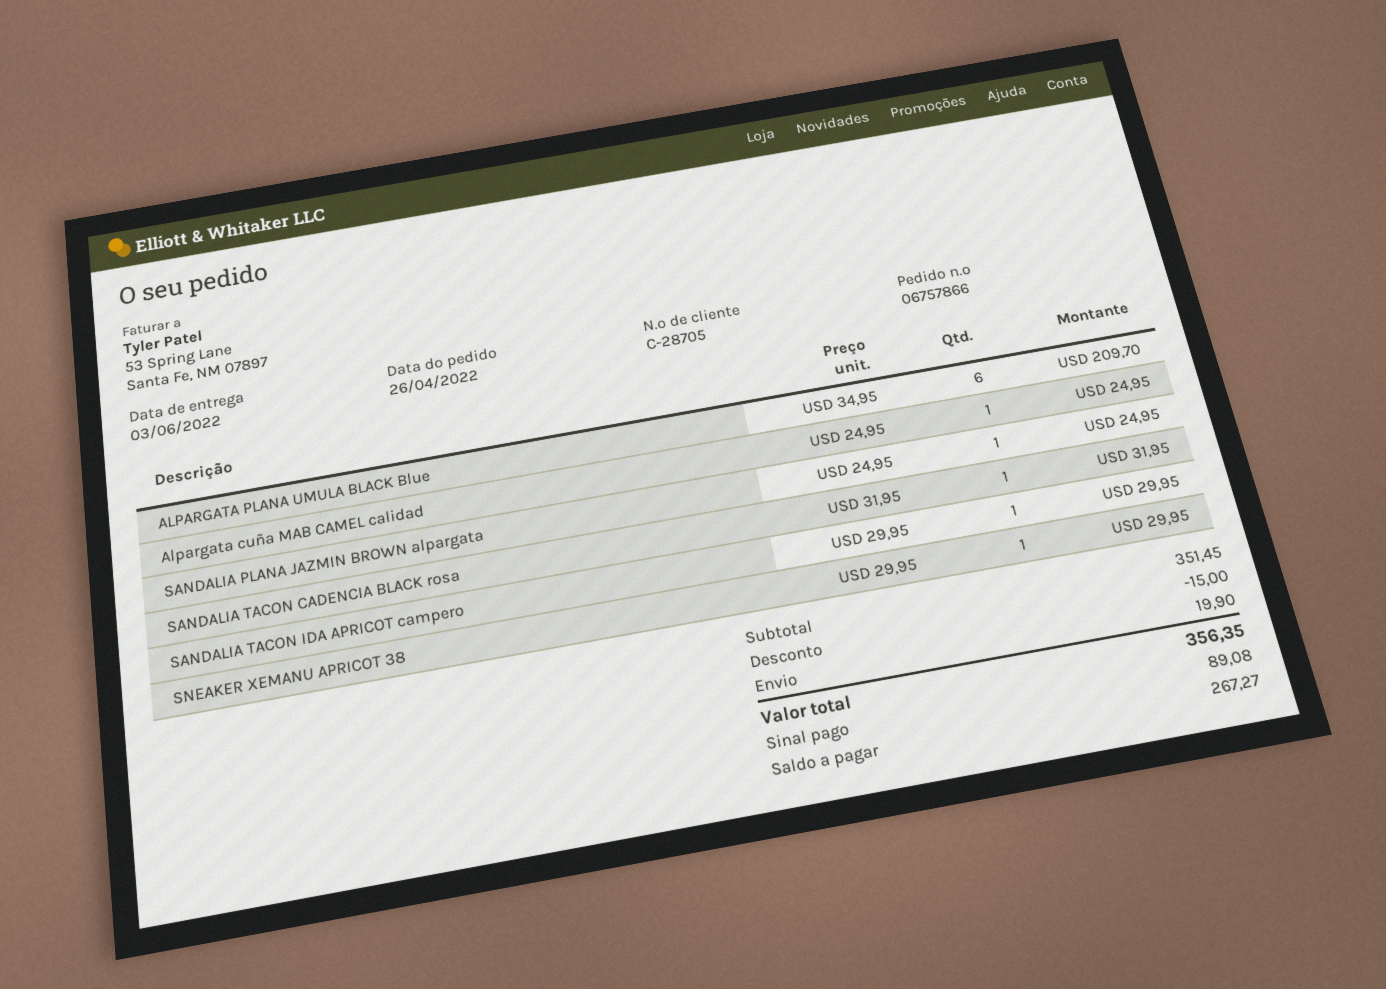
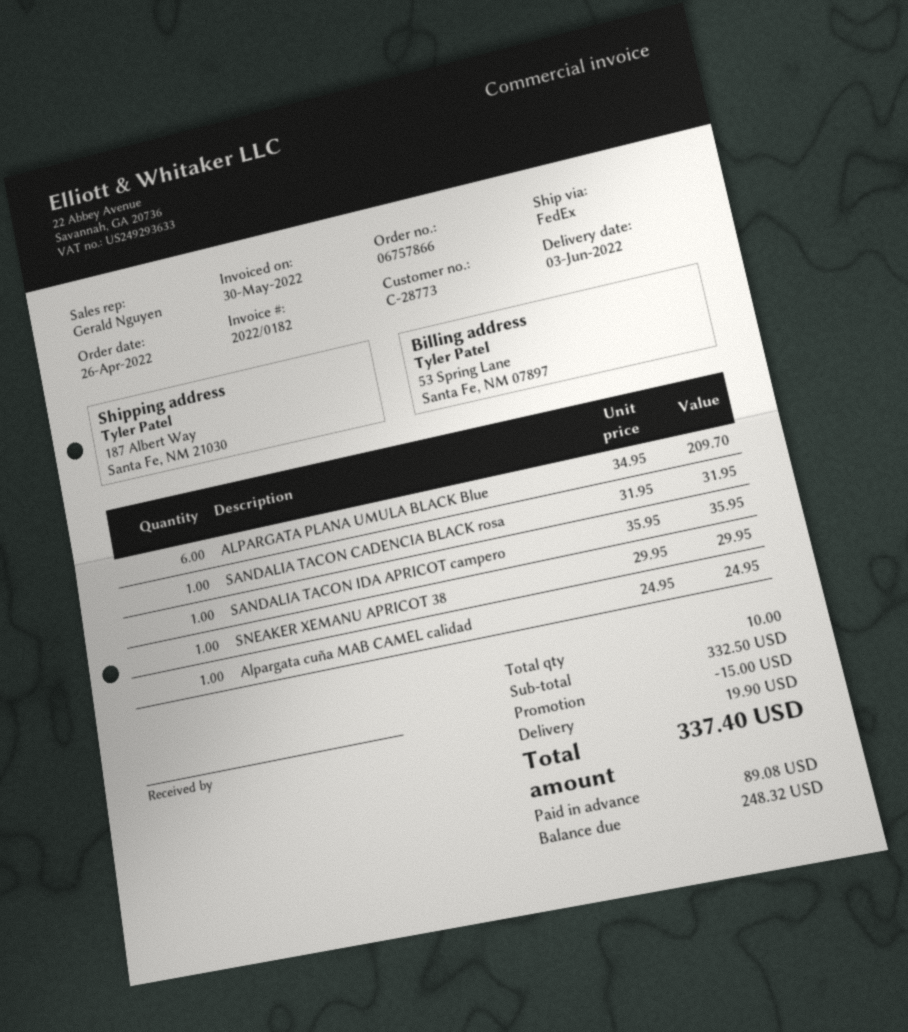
customer number: C-28705 -> C-28773
SANDALIA PLANA JAZMIN BROWN alpargata: 1 x 24.95 = 24.95 -> none
SANDALIA TACON IDA APRICOT campero: 1 x 29.95 = 29.95 -> 1 x 35.95 = 35.95
subtotal: 351.45 -> 332.50
total: 356.35 -> 337.40
balance: 267.27 -> 248.32

